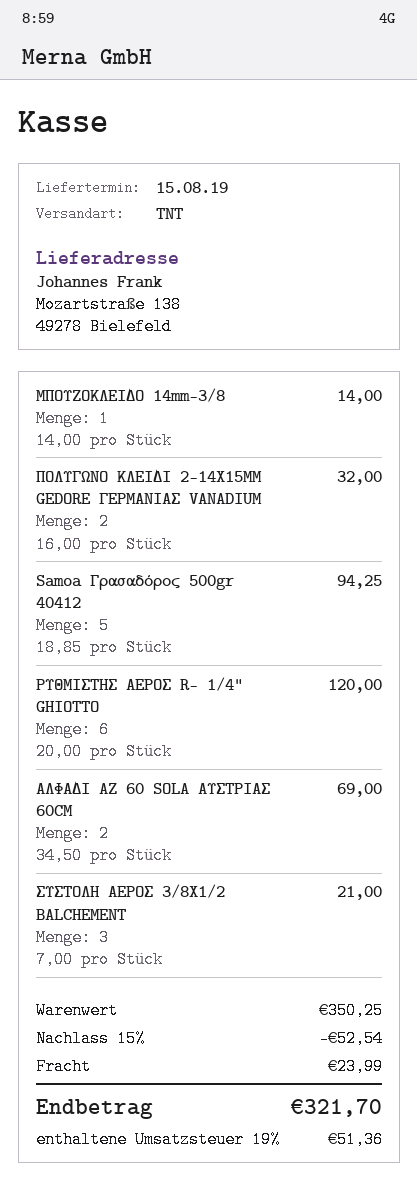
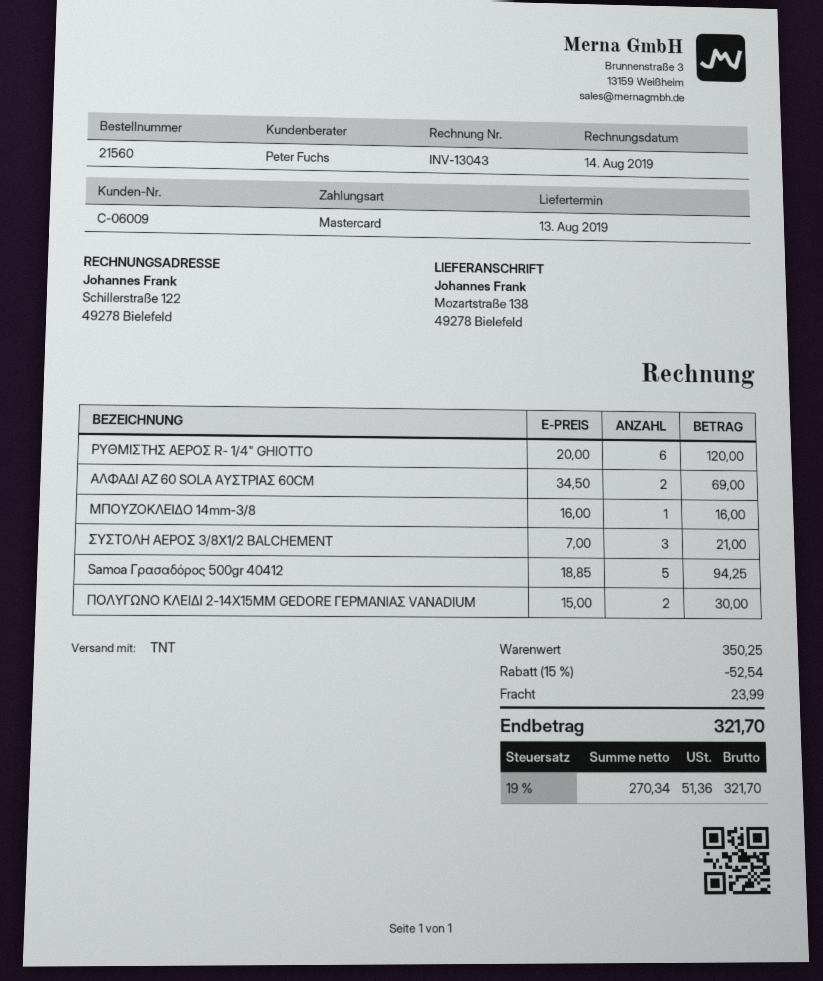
delivery date: 2019-08-15 -> 2019-08-13
ΜΠΟΥΖΟΚΛΕΙΔΟ 14mm-3/8: 1 x 14.00 = 14.00 -> 1 x 16.00 = 16.00
ΠΟΛΥΓΩΝΟ ΚΛΕΙΔΙ 2-14Χ15ΜΜ GEDORE ΓΕΡΜΑΝΙΑΣ VANADIUM: 2 x 16.00 = 32.00 -> 2 x 15.00 = 30.00

